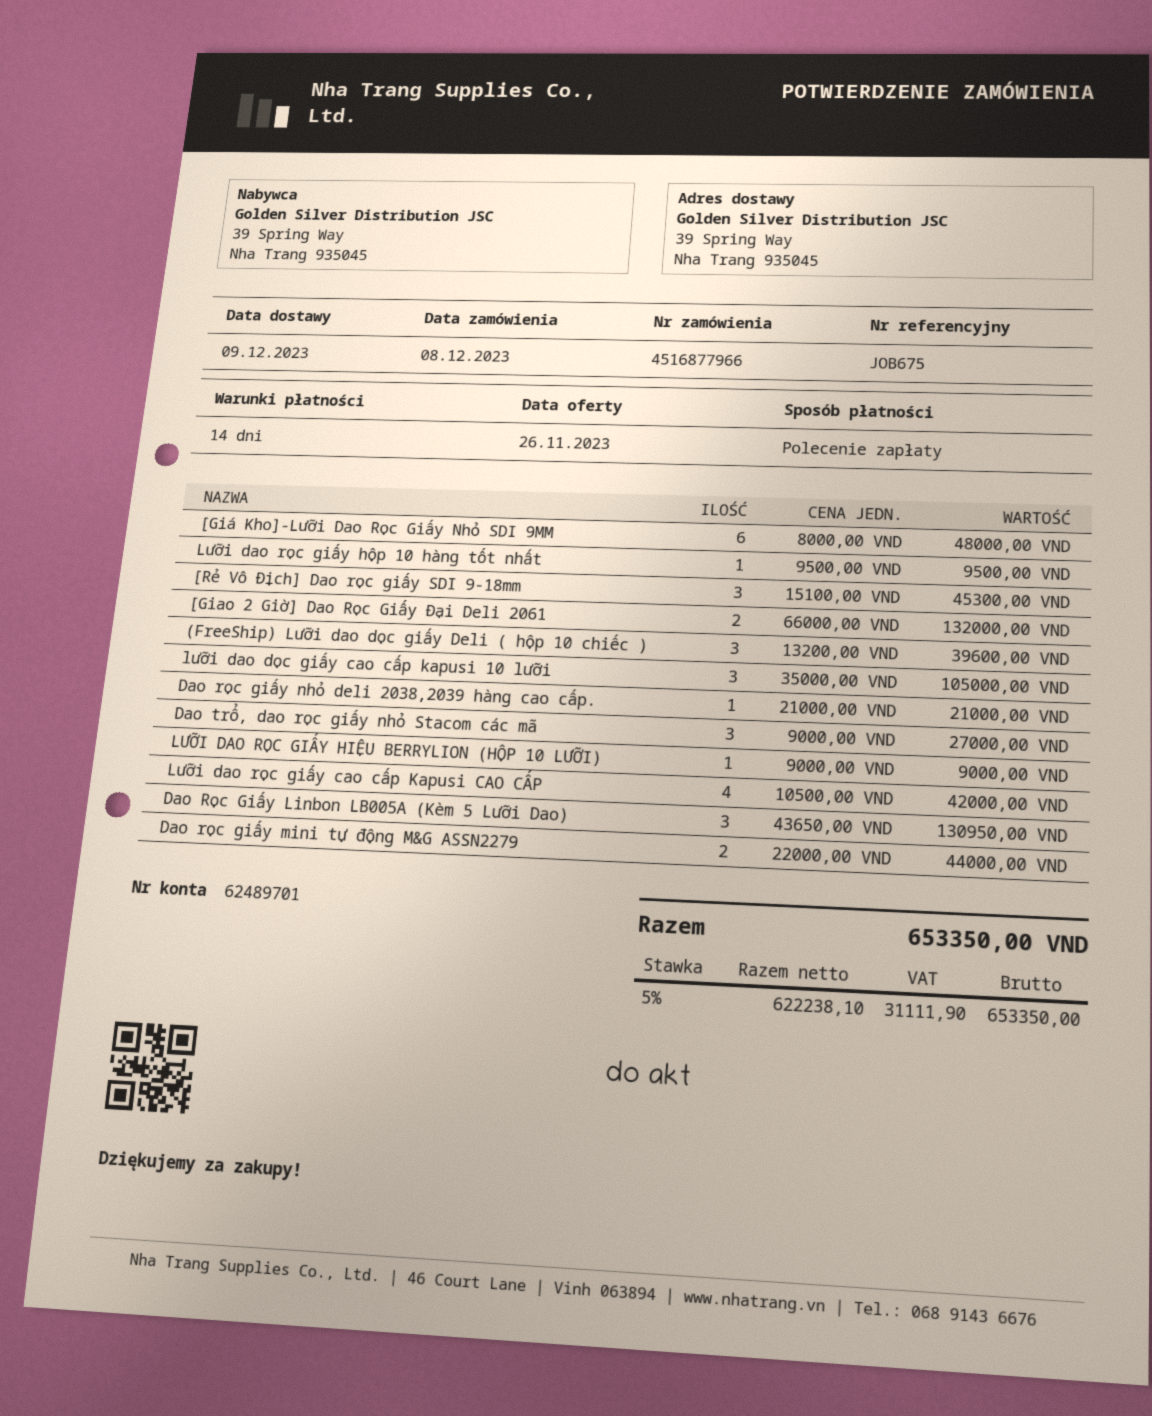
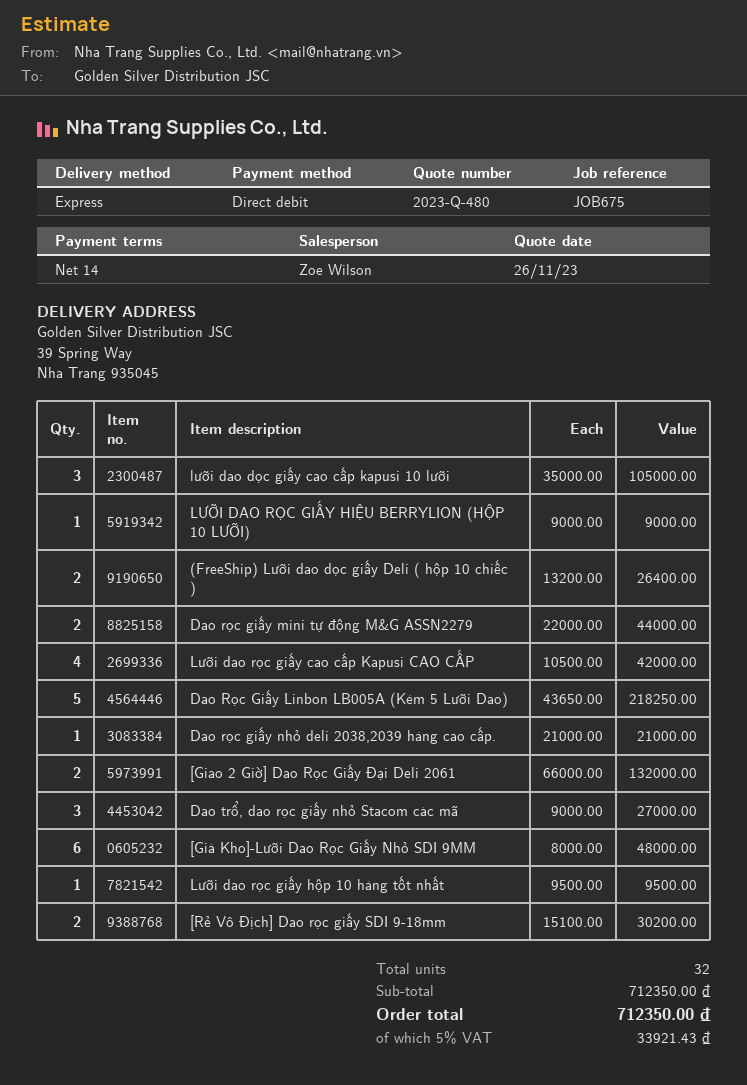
[Rẻ Vô Địch] Dao rọc giấy SDI 9-18mm: 3 x 15100.00 = 45300.00 -> 2 x 15100.00 = 30200.00
(FreeShip) Lưỡi dao dọc giấy Deli ( hộp 10 chiếc ): 3 x 13200.00 = 39600.00 -> 2 x 13200.00 = 26400.00
Dao Rọc Giấy Linbon LB005A (Kèm 5 Lưỡi Dao): 3 x 43650.00 = 130950.00 -> 5 x 43650.00 = 218250.00
tax: 5% = 31111.90 -> 5% = 33921.43
total: 653350.00 -> 712350.00

